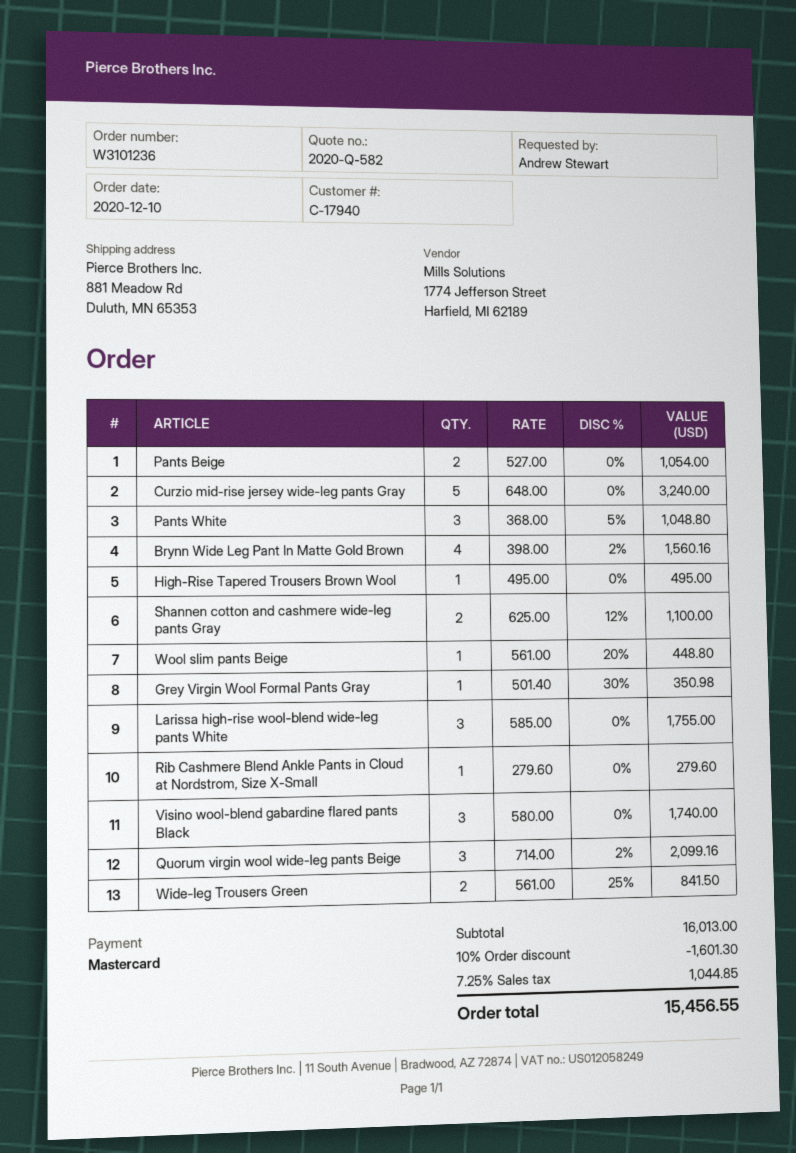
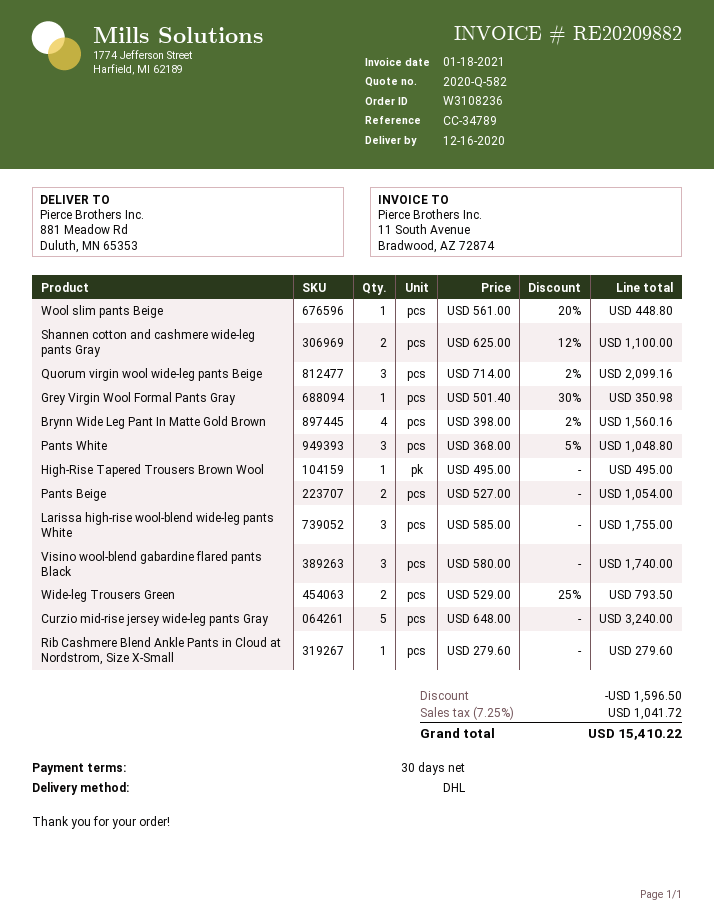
order number: W3101236 -> W3108236
Wide-leg Trousers Green: 2 x 561.00 - 25% = 841.50 -> 2 x 529.00 - 25% = 793.50
discount: 1601.30 -> 1596.50
tax: 7.25% = 1044.85 -> 7.25% = 1041.72
total: 15456.55 -> 15410.22

